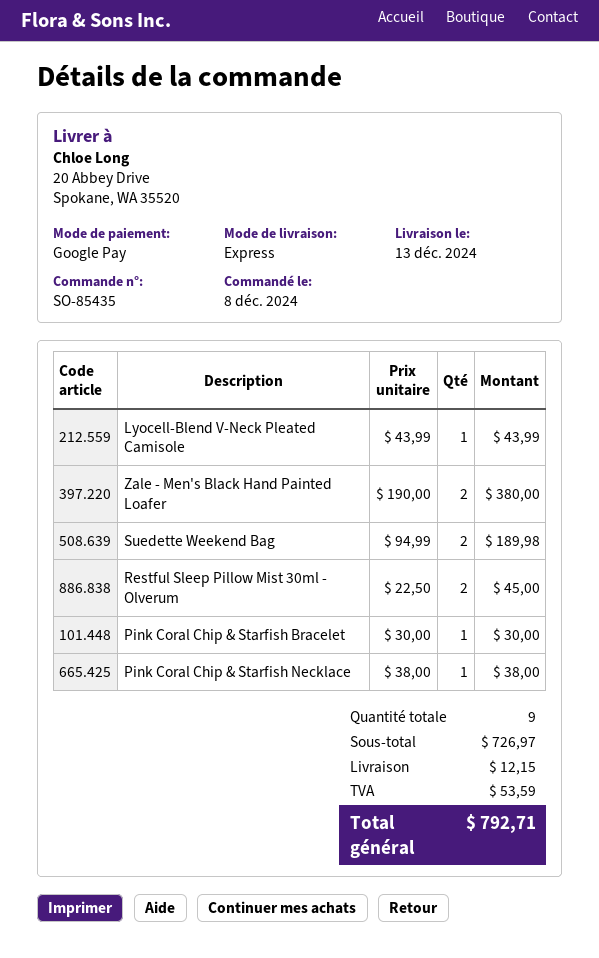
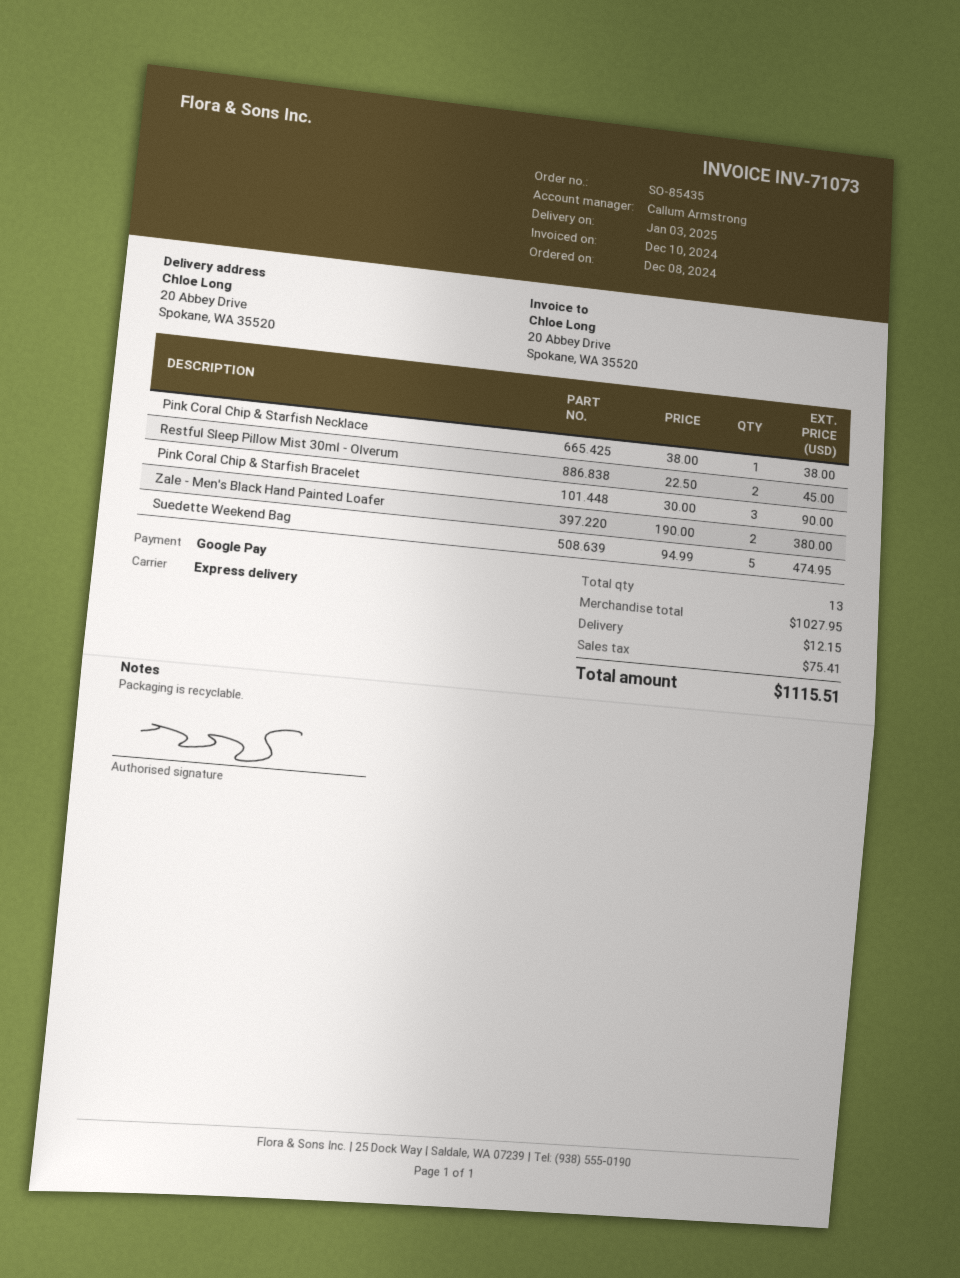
delivery date: 2024-12-13 -> 2025-01-03
Lyocell-Blend V-Neck Pleated Camisole: 1 x 43.99 = 43.99 -> none
Suedette Weekend Bag: 2 x 94.99 = 189.98 -> 5 x 94.99 = 474.95
Pink Coral Chip & Starfish Bracelet: 1 x 30.00 = 30.00 -> 3 x 30.00 = 90.00
total quantity: 9 -> 13
subtotal: 726.97 -> 1027.95
tax: 53.59 -> 75.41
total: 792.71 -> 1115.51

